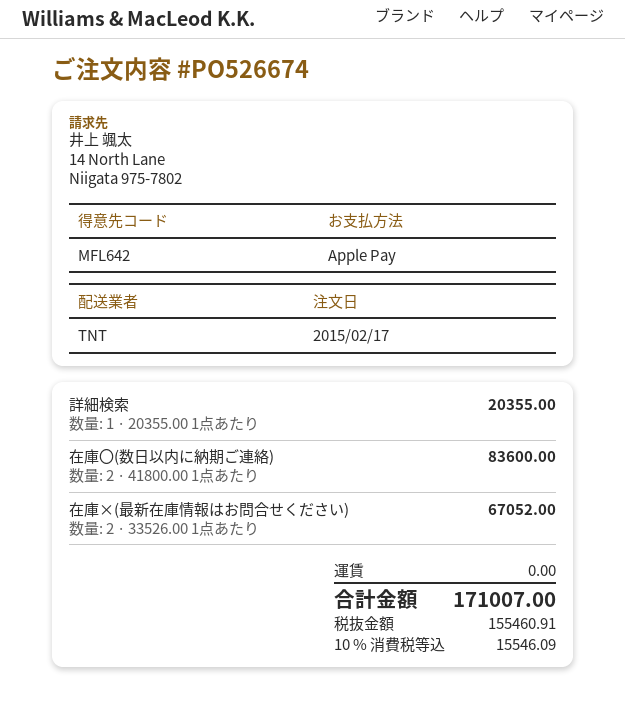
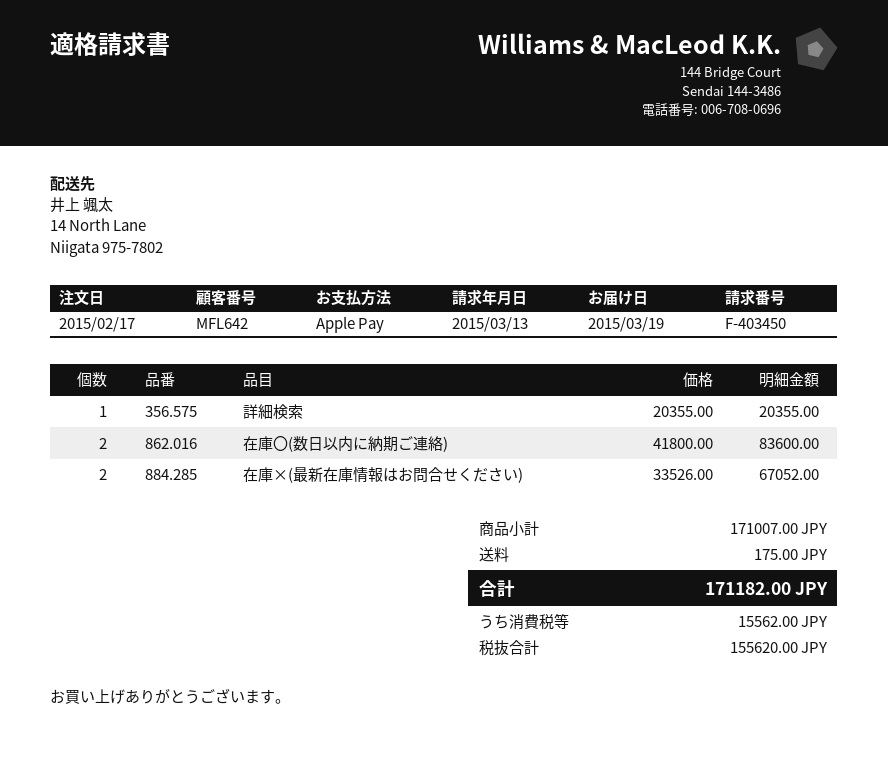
shipping: 0.00 -> 175.00
net: 155460.91 -> 155620.00
tax: 15546.09 -> 15562.00
total: 171007.00 -> 171182.00

